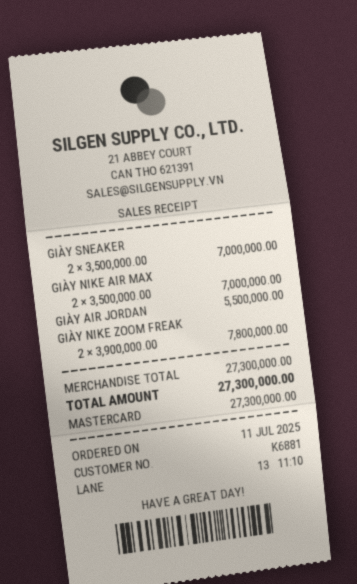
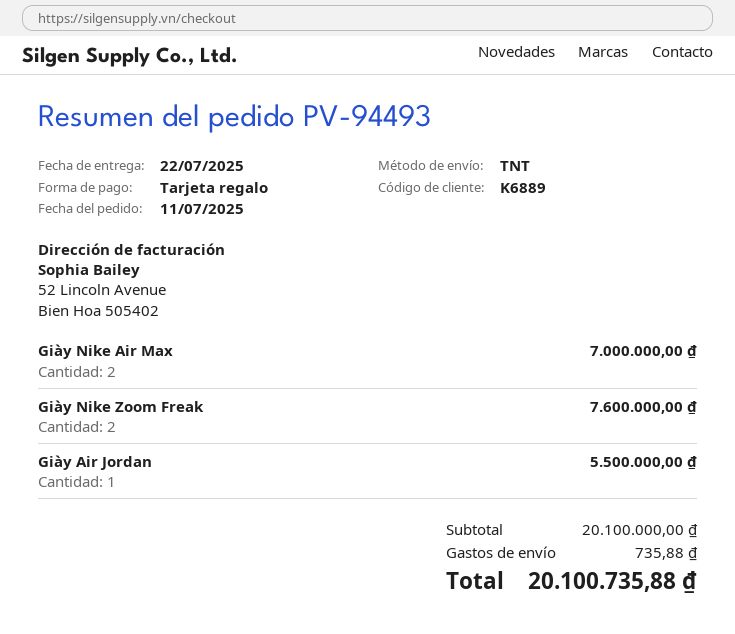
customer number: K6881 -> K6889
payment method: Mastercard -> gift card
GIÀY SNEAKER: 2 for 7000000.00 -> none
GIÀY NIKE ZOOM FREAK: 2 for 7800000.00 -> 2 for 7600000.00
subtotal: 27300000.00 -> 20100000.00
shipping: none -> 735.88
total: 27300000.00 -> 20100735.88

